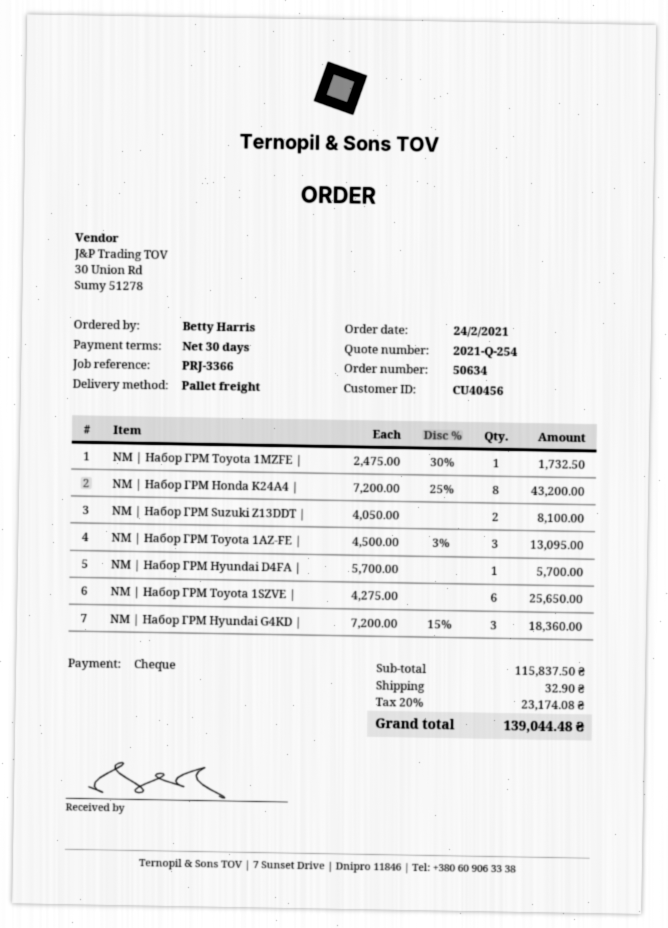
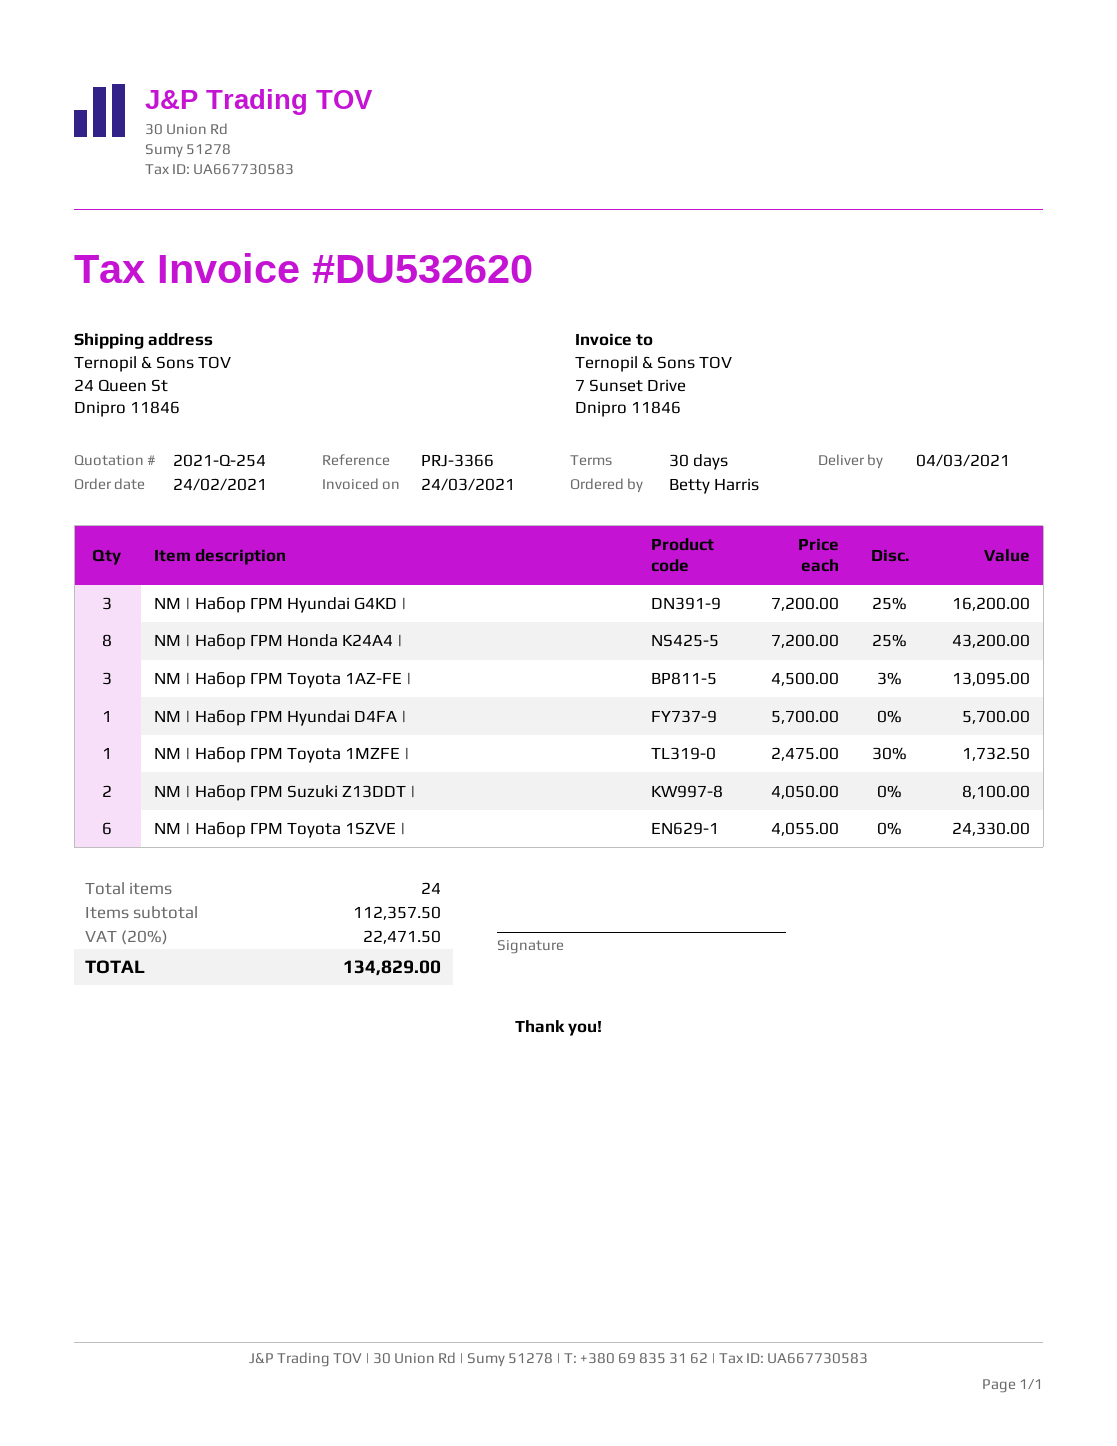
NM | Набор ГРМ Toyota 1SZVE |: 6 x 4275.00 = 25650.00 -> 6 x 4055.00 = 24330.00
NM | Набор ГРМ Hyundai G4KD |: 3 x 7200.00 - 15% = 18360.00 -> 3 x 7200.00 - 25% = 16200.00
subtotal: 115837.50 -> 112357.50
shipping: 32.90 -> none
tax: 20% = 23174.08 -> 20% = 22471.50
total: 139044.48 -> 134829.00

